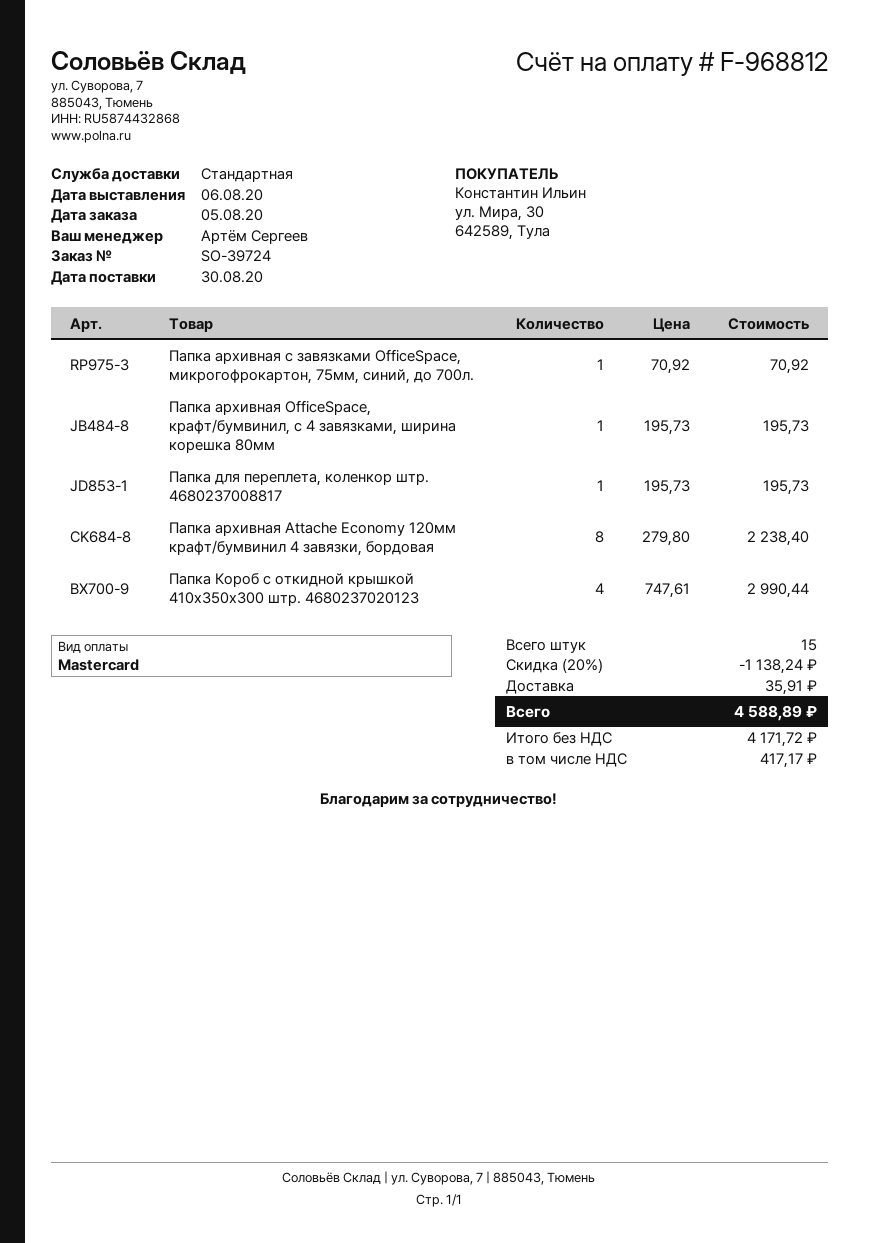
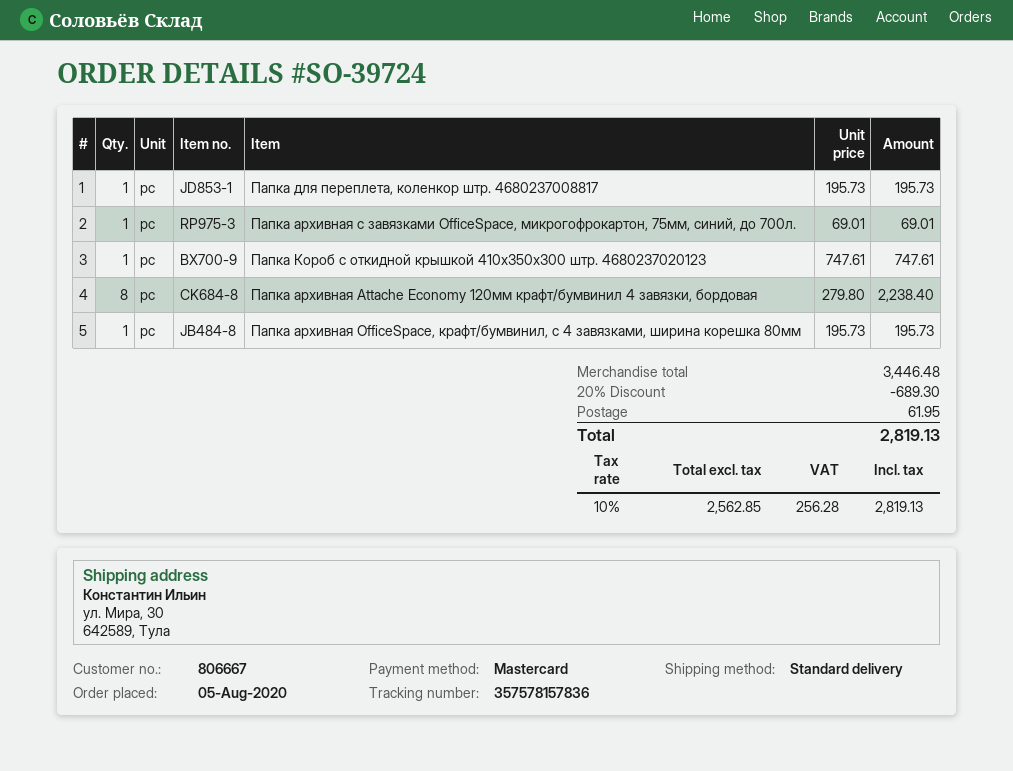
Папка архивная с завязками OfficeSpace, микрогофрокартон, 75мм, синий, до 700л.: 1 x 70.92 = 70.92 -> 1 x 69.01 = 69.01
Папка Короб с откидной крышкой 410х350х300 штр. 4680237020123: 4 x 747.61 = 2990.44 -> 1 x 747.61 = 747.61
discount: 20% = 1138.24 -> 20% = 689.30
shipping: 35.91 -> 61.95
net: 4171.72 -> 2562.85
tax: 417.17 -> 256.28
total: 4588.89 -> 2819.13

